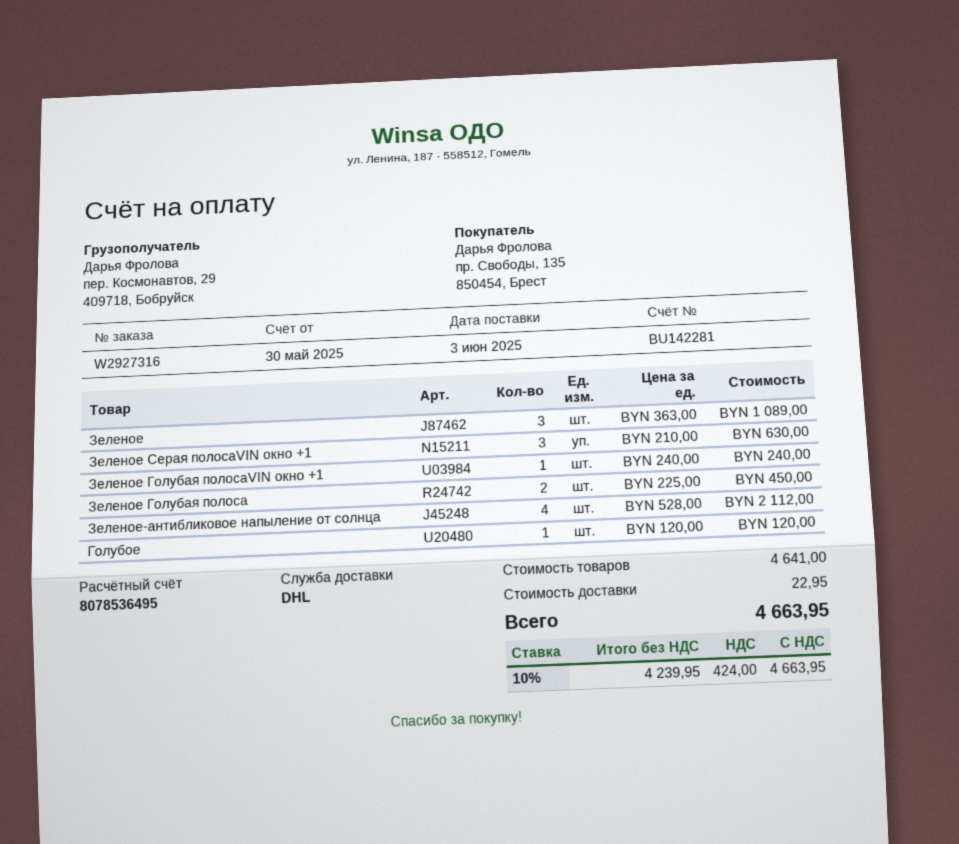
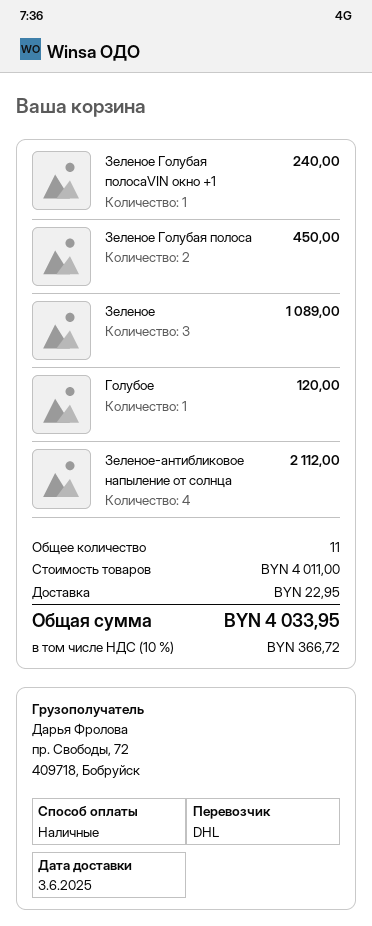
ship to: пер. Космонавтов, 29, 409718, Бобруйск -> пр. Свободы, 72, 409718, Бобруйск
Зеленое Серая полосаVIN окно +1: 3 for 630.00 -> none
subtotal: 4641.00 -> 4011.00
tax: 10% = 424.00 -> 10% = 366.72
total: 4663.95 -> 4033.95

